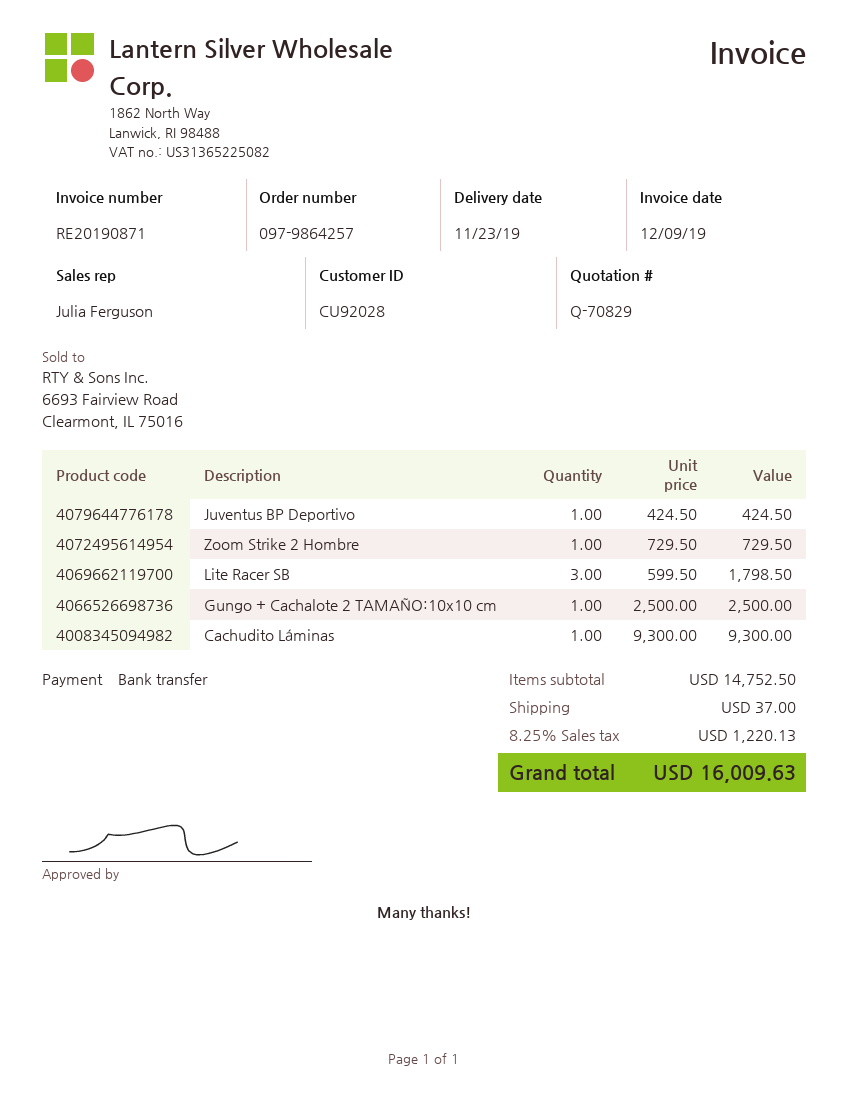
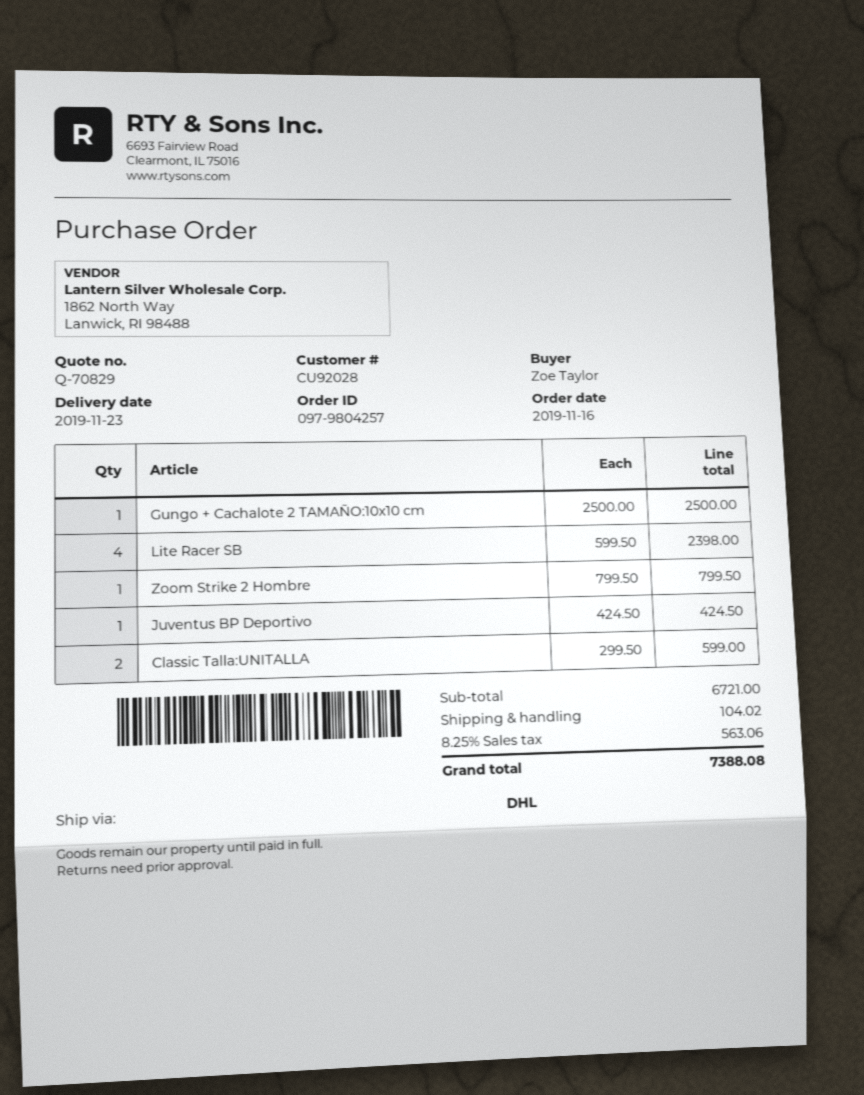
order number: 097-9864257 -> 097-9804257
Zoom Strike 2 Hombre: 1 x 729.50 = 729.50 -> 1 x 799.50 = 799.50
Lite Racer SB: 3 x 599.50 = 1798.50 -> 4 x 599.50 = 2398.00
Cachudito Láminas: 1 x 9300.00 = 9300.00 -> none
Classic Talla:UNITALLA: none -> 2 x 299.50 = 599.00
subtotal: 14752.50 -> 6721.00
shipping: 37.00 -> 104.02
tax: 8.25% = 1220.13 -> 8.25% = 563.06
total: 16009.63 -> 7388.08

